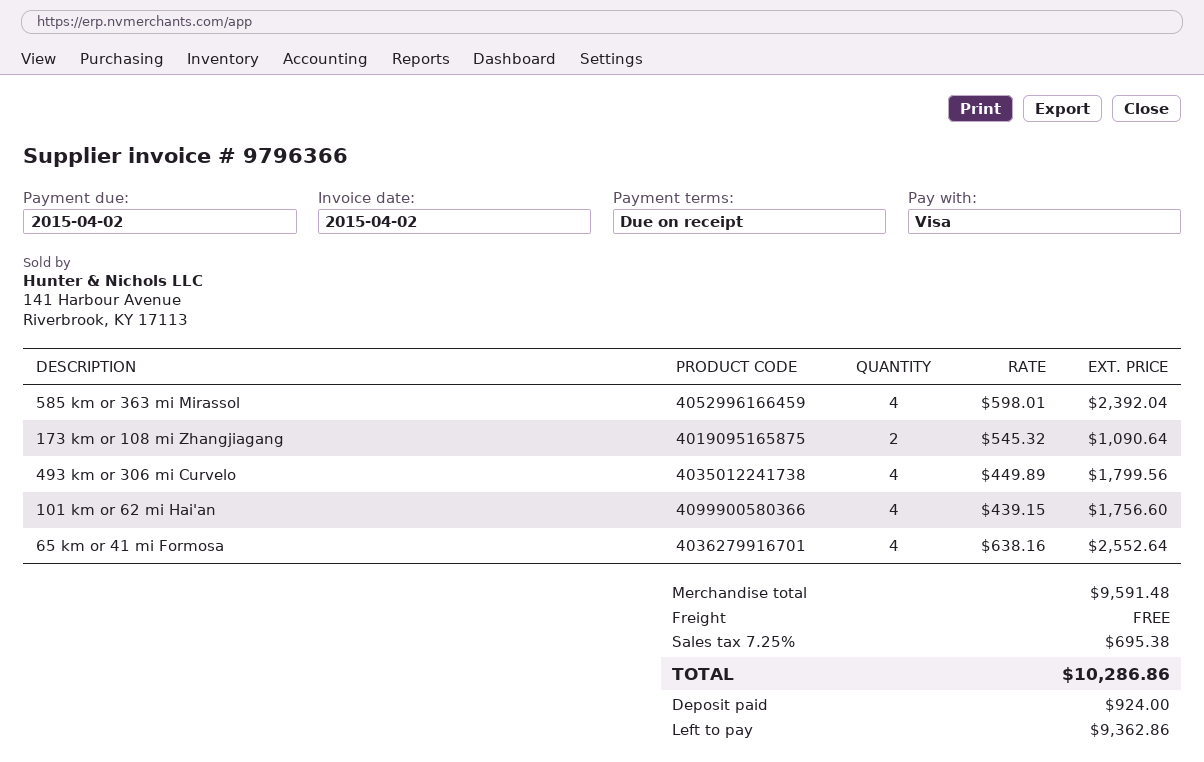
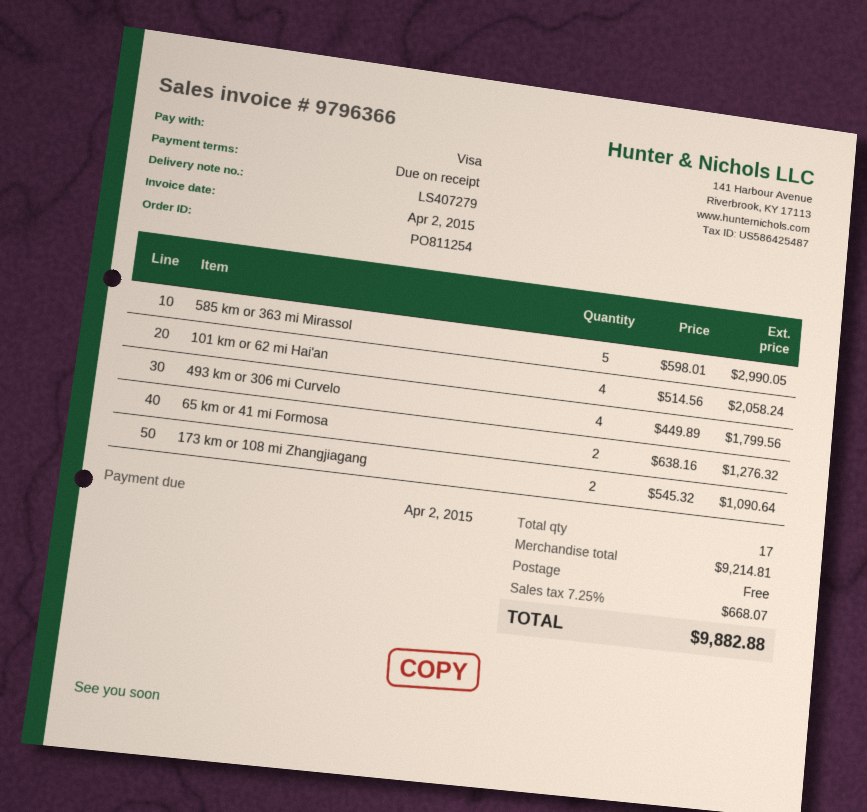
585 km or 363 mi Mirassol: 4 x 598.01 = 2392.04 -> 5 x 598.01 = 2990.05
101 km or 62 mi Hai'an: 4 x 439.15 = 1756.60 -> 4 x 514.56 = 2058.24
65 km or 41 mi Formosa: 4 x 638.16 = 2552.64 -> 2 x 638.16 = 1276.32
subtotal: 9591.48 -> 9214.81
tax: 7.25% = 695.38 -> 7.25% = 668.07
total: 10286.86 -> 9882.88

